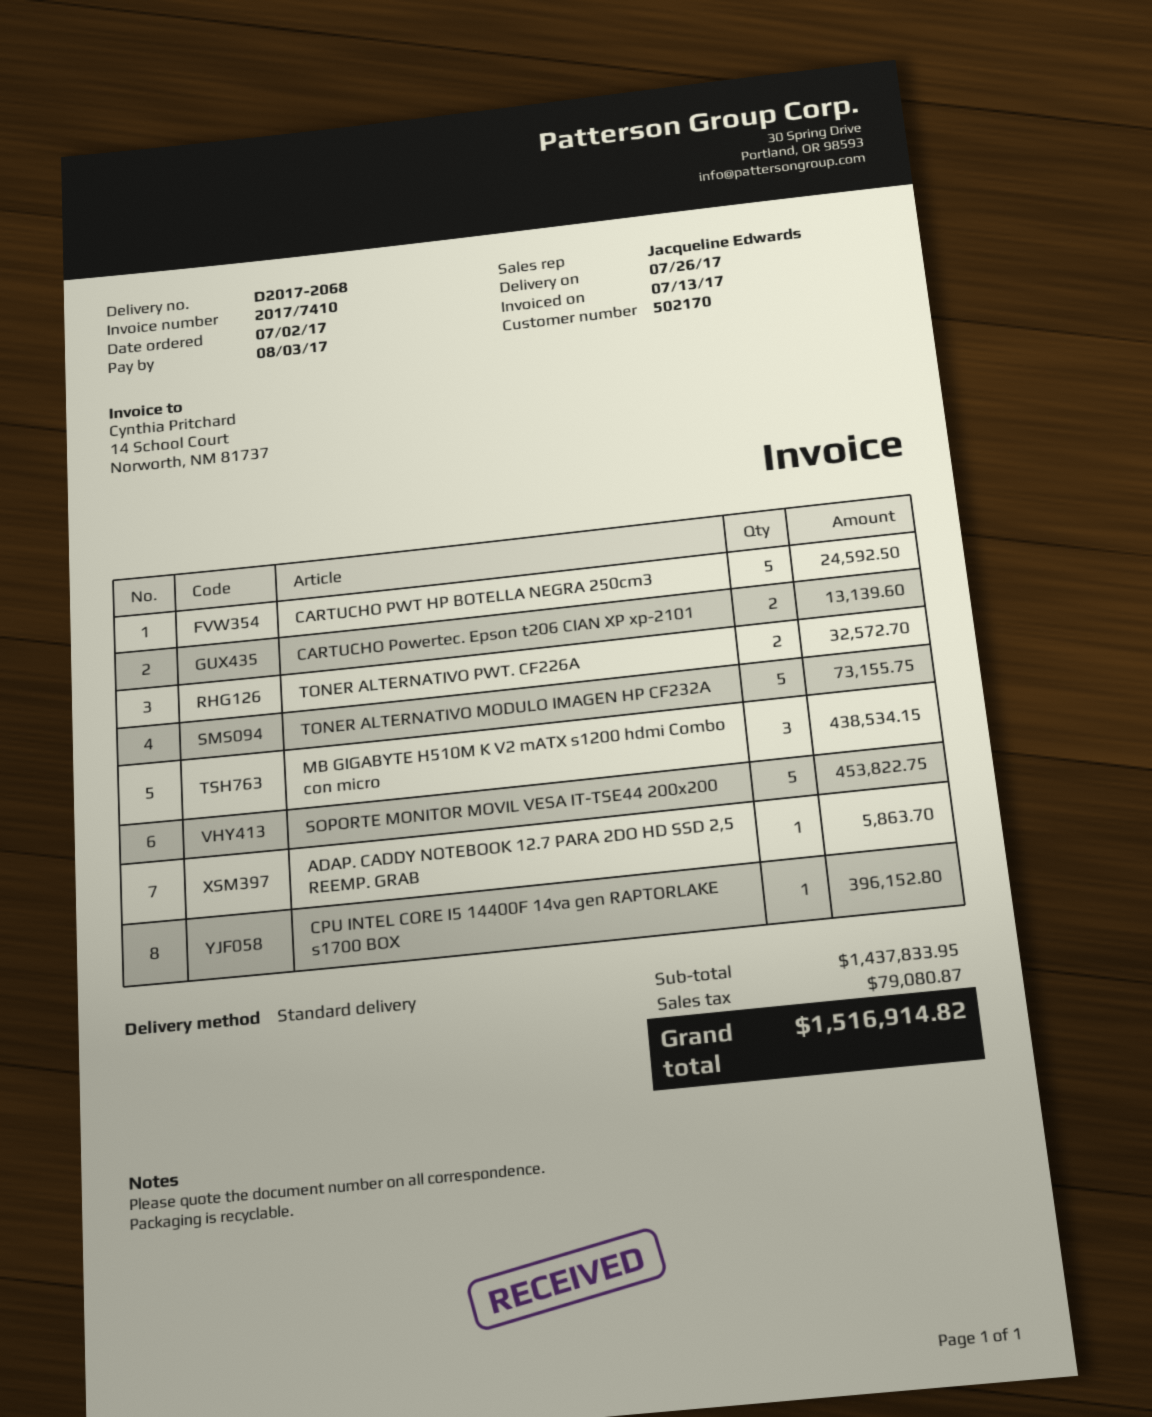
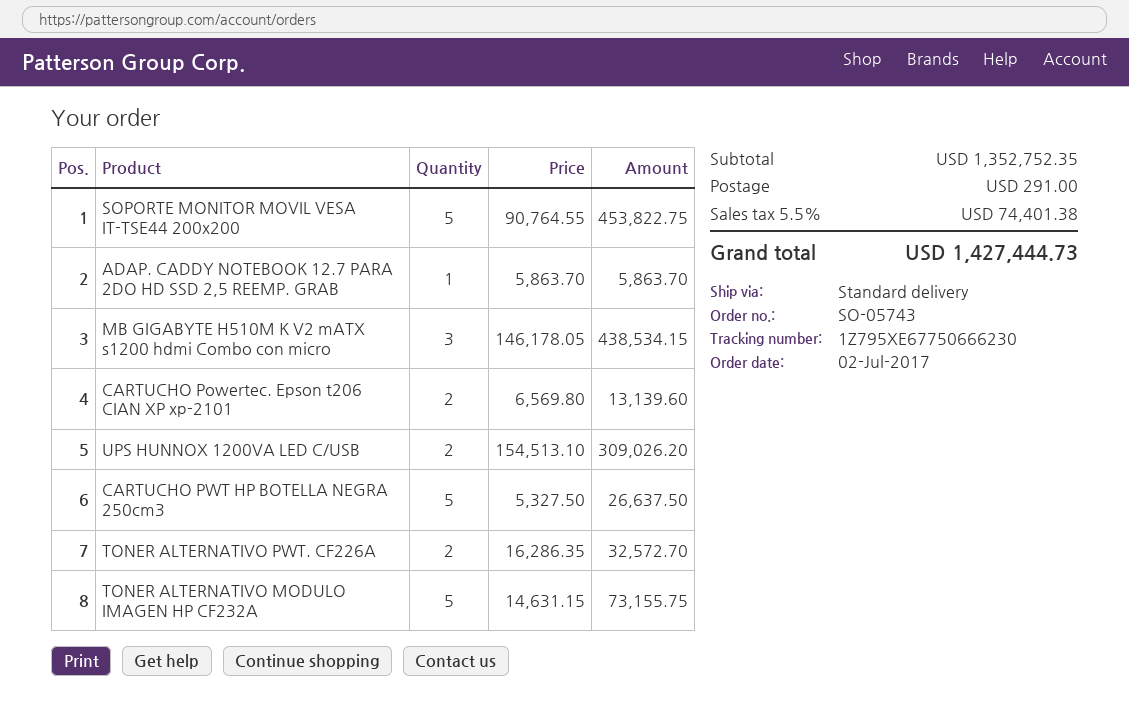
CARTUCHO PWT HP BOTELLA NEGRA 250cm3: 5 for 24592.50 -> 5 for 26637.50
CPU INTEL CORE I5 14400F 14va gen RAPTORLAKE s1700 BOX: 1 for 396152.80 -> none
UPS HUNNOX 1200VA LED C/USB: none -> 2 for 309026.20
subtotal: 1437833.95 -> 1352752.35
shipping: none -> 291.00
tax: 79080.87 -> 74401.38
total: 1516914.82 -> 1427444.73

